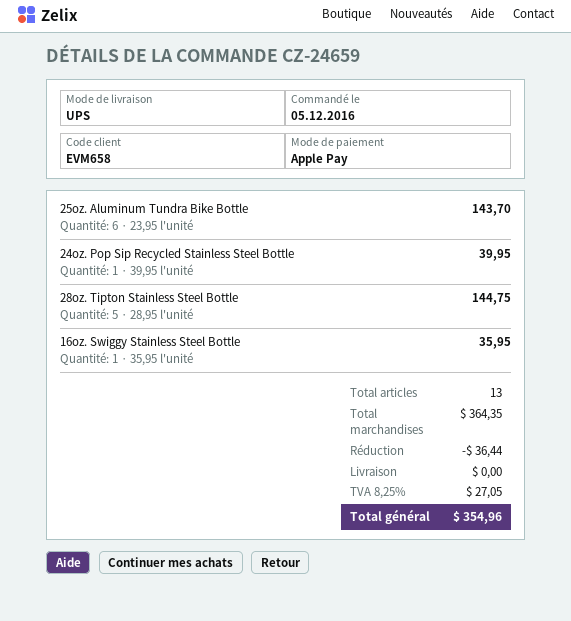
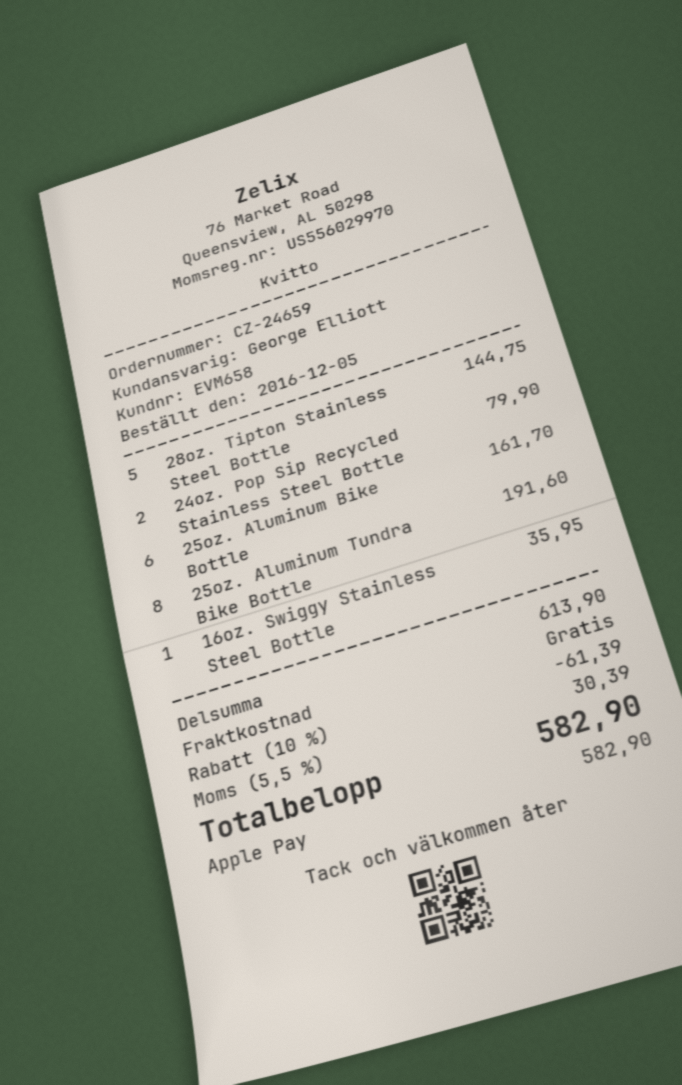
25oz. Aluminum Tundra Bike Bottle: 6 for 143.70 -> 8 for 191.60
24oz. Pop Sip Recycled Stainless Steel Bottle: 1 for 39.95 -> 2 for 79.90
25oz. Aluminum Bike Bottle: none -> 6 for 161.70
subtotal: 364.35 -> 613.90
discount: 36.44 -> 61.39
tax: 8.25% = 27.05 -> 5.5% = 30.39
total: 354.96 -> 582.90

